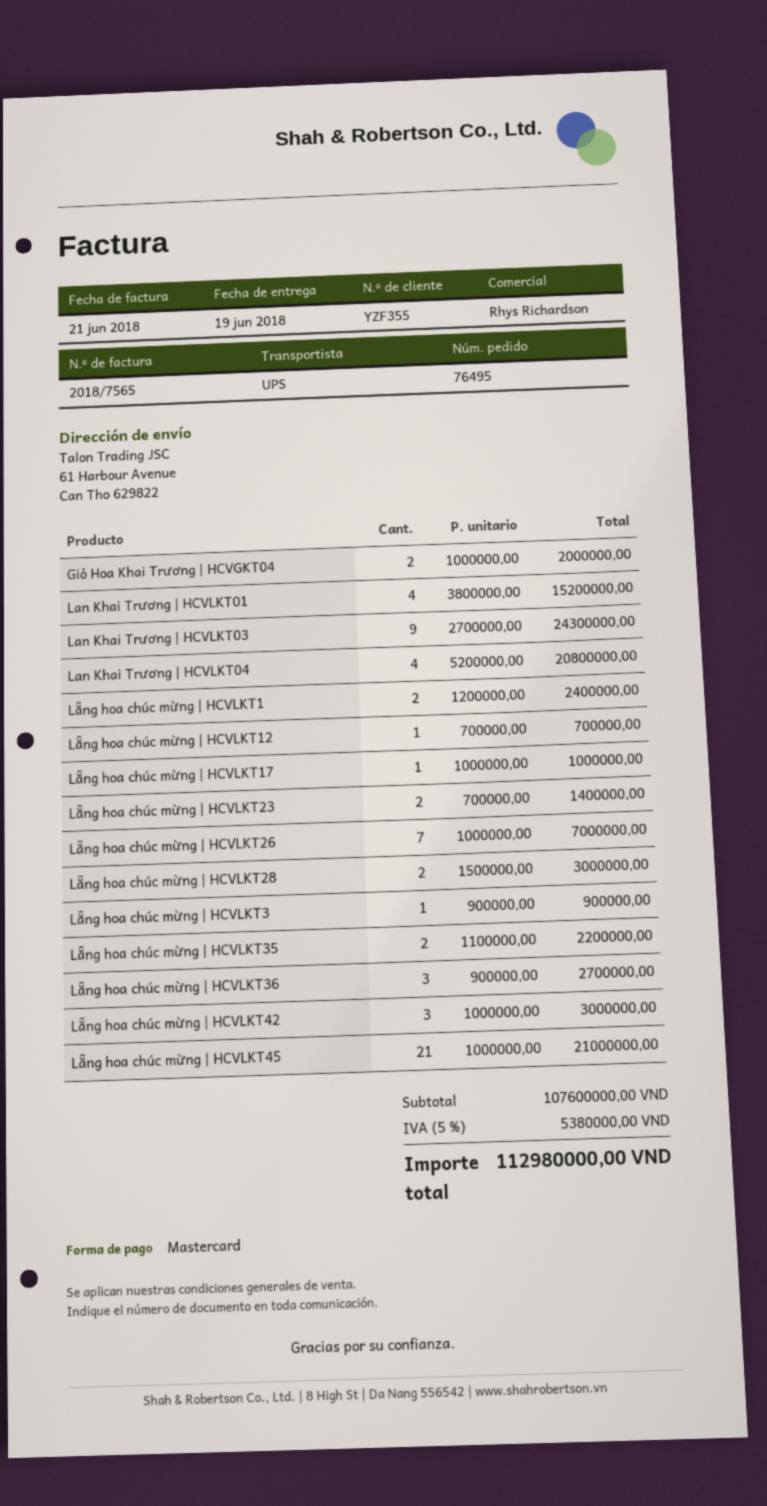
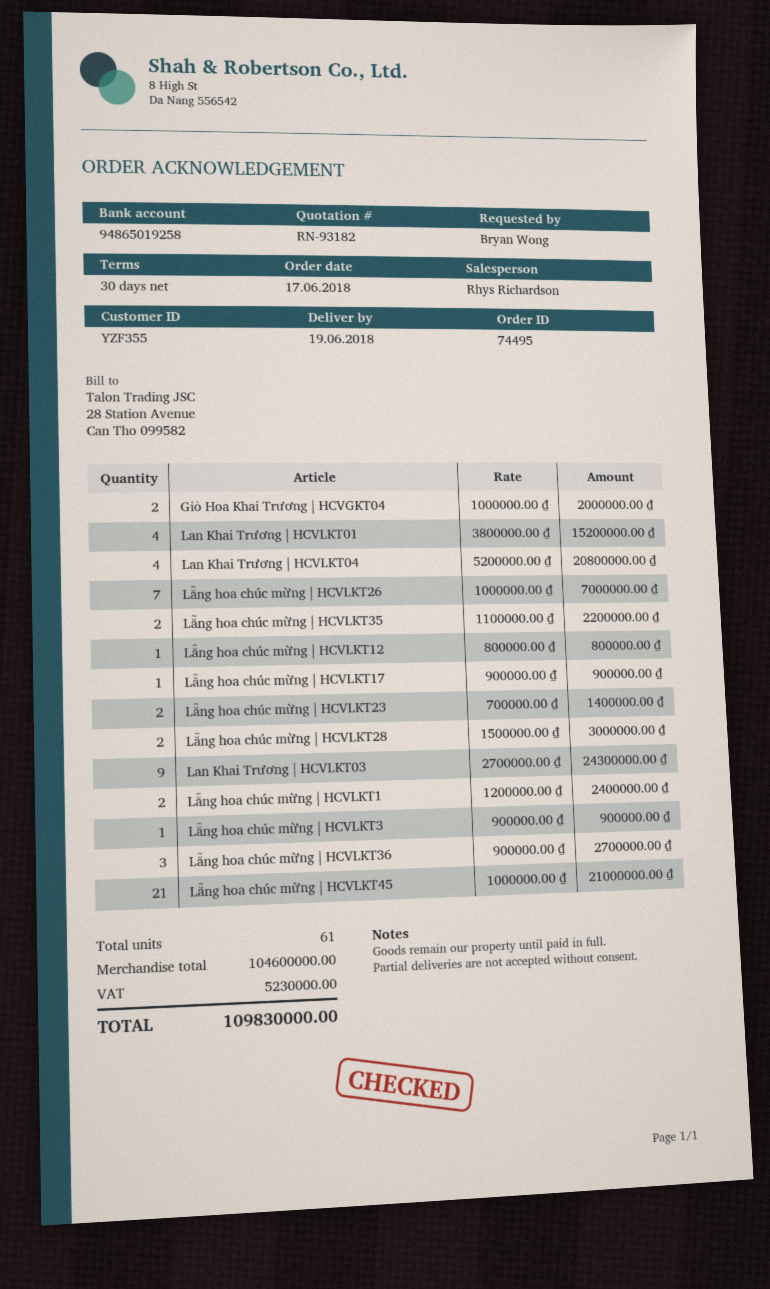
order number: 76495 -> 74495
Lẵng hoa chúc mừng | HCVLKT12: 1 x 700000.00 = 700000.00 -> 1 x 800000.00 = 800000.00
Lẵng hoa chúc mừng | HCVLKT17: 1 x 1000000.00 = 1000000.00 -> 1 x 900000.00 = 900000.00
Lẵng hoa chúc mừng | HCVLKT42: 3 x 1000000.00 = 3000000.00 -> none
subtotal: 107600000.00 -> 104600000.00
tax: 5380000.00 -> 5230000.00
total: 112980000.00 -> 109830000.00

